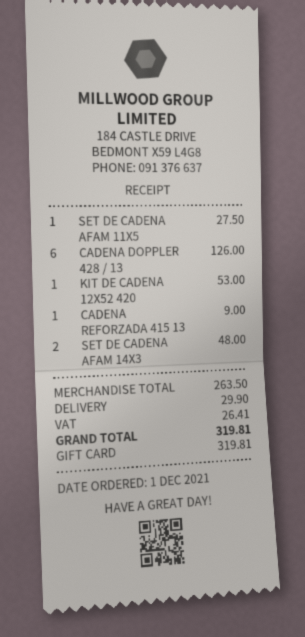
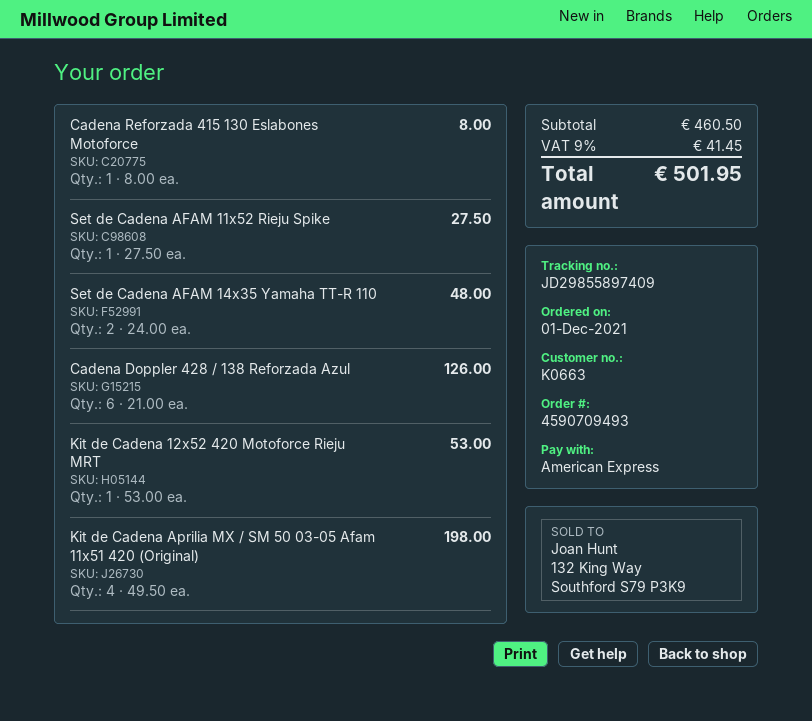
payment method: gift card -> American Express
CADENA REFORZADA 415 13: 1 for 9.00 -> 1 for 8.00
Kit de Cadena Aprilia MX / SM 50 03-05 Afam 11x51 420 (Original): none -> 4 for 198.00
subtotal: 263.50 -> 460.50
shipping: 29.90 -> none
tax: 26.41 -> 41.45
total: 319.81 -> 501.95

